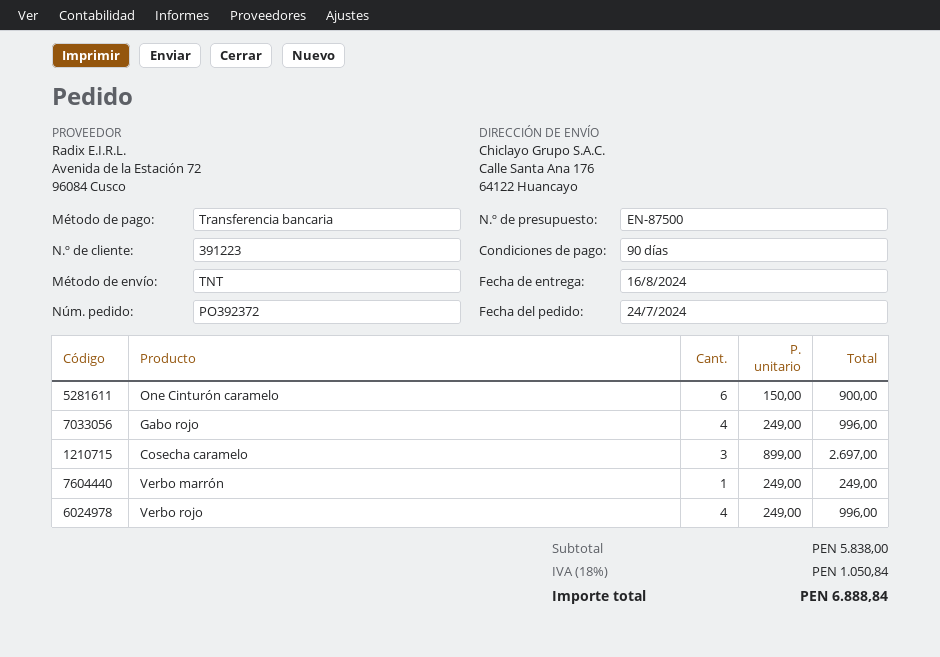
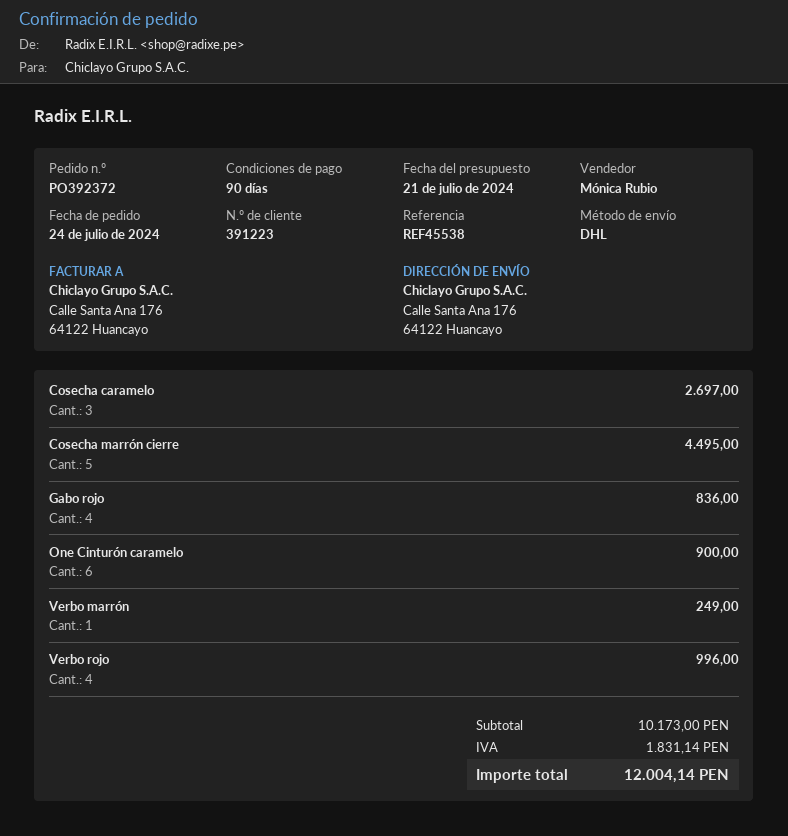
shipping method: TNT -> DHL
Gabo rojo: 4 for 996.00 -> 4 for 836.00
Cosecha marrón cierre: none -> 5 for 4495.00
subtotal: 5838.00 -> 10173.00
tax: 1050.84 -> 1831.14
total: 6888.84 -> 12004.14

